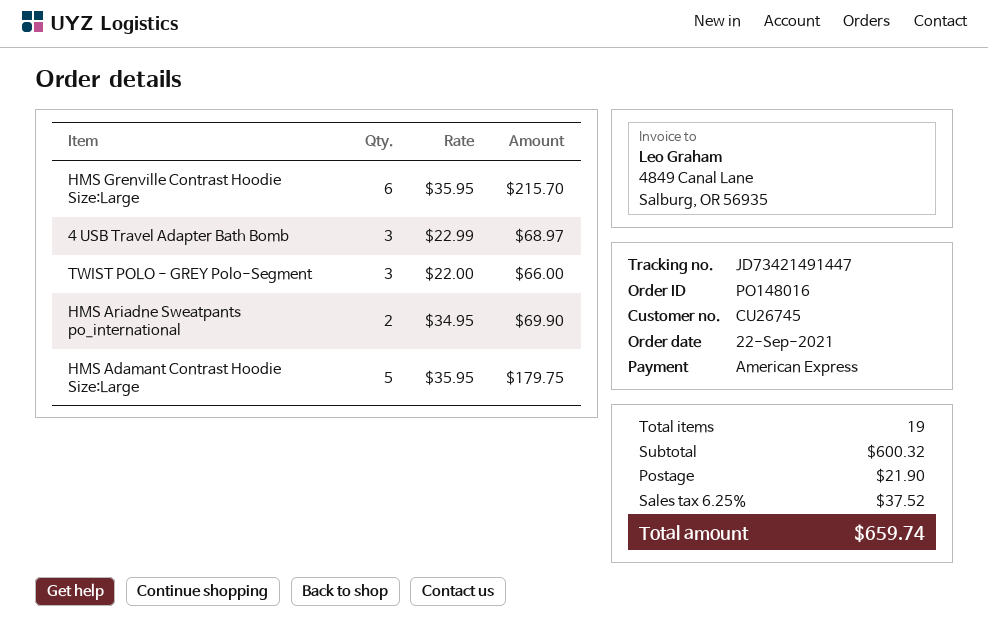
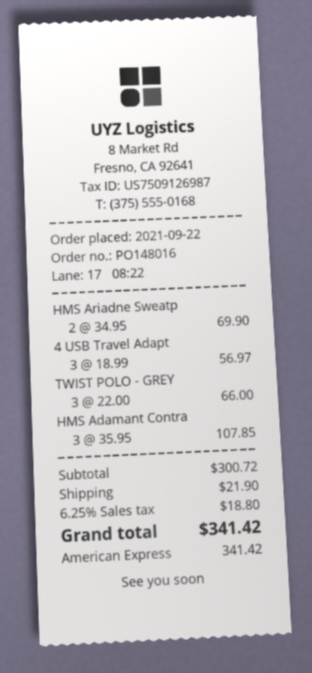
HMS Grenville Contrast Hoodie Size:Large: 6 x 35.95 = 215.70 -> none
4 USB Travel Adapter Bath Bomb: 3 x 22.99 = 68.97 -> 3 x 18.99 = 56.97
HMS Adamant Contrast Hoodie Size:Large: 5 x 35.95 = 179.75 -> 3 x 35.95 = 107.85
subtotal: 600.32 -> 300.72
tax: 6.25% = 37.52 -> 6.25% = 18.80
total: 659.74 -> 341.42

